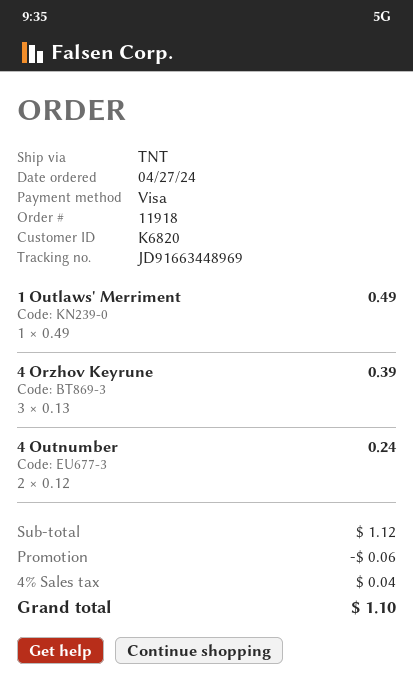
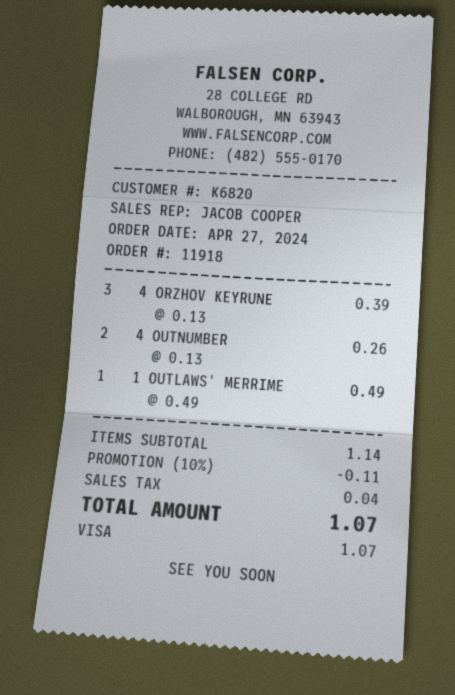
4 Outnumber: 2 x 0.12 = 0.24 -> 2 x 0.13 = 0.26
subtotal: 1.12 -> 1.14
discount: 0.06 -> 0.11
total: 1.10 -> 1.07

